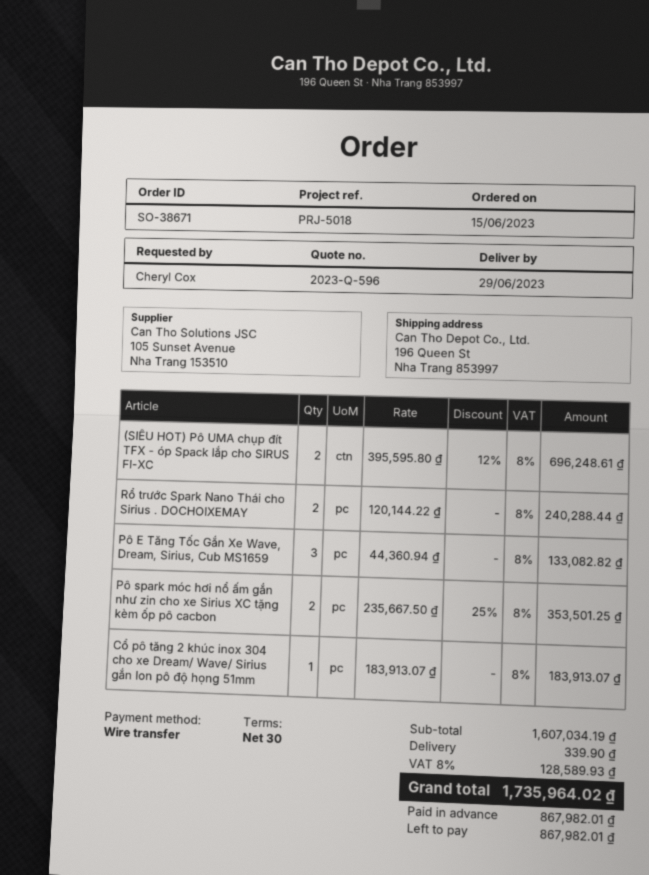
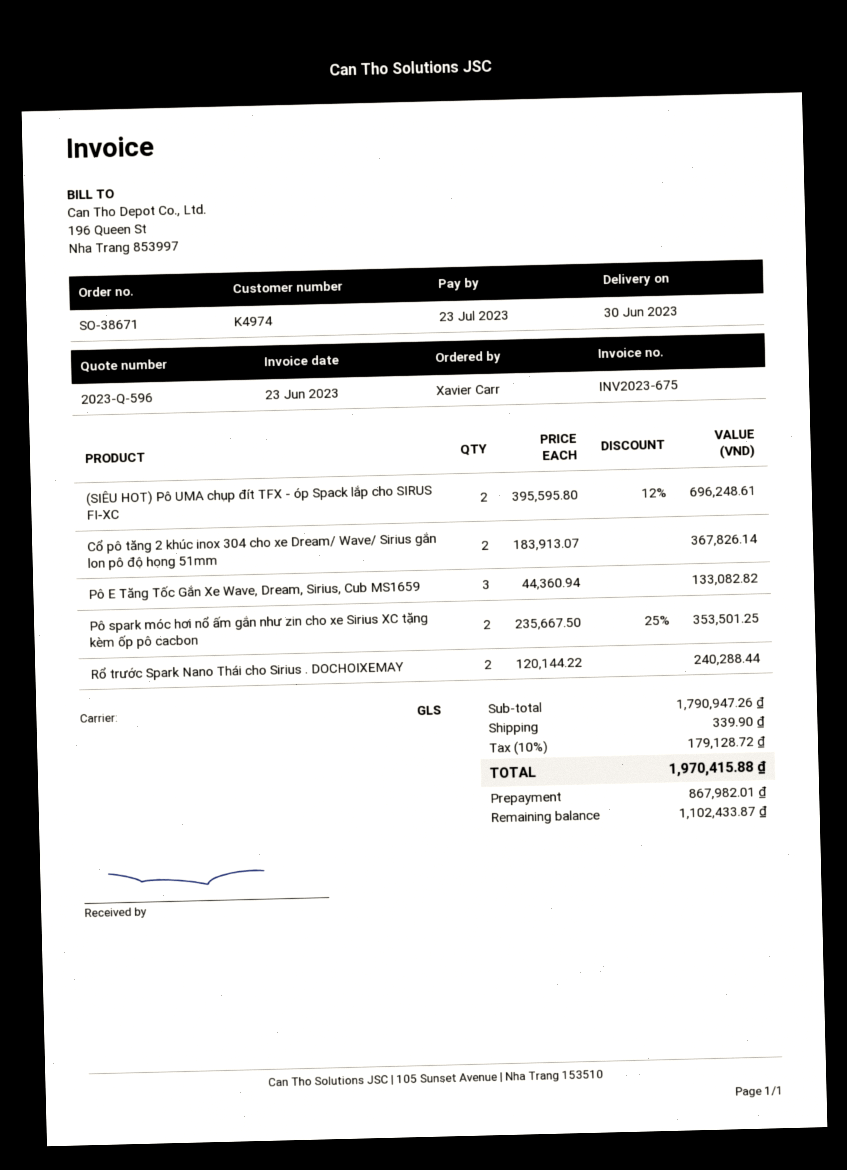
delivery date: 2023-06-29 -> 2023-06-30
ordered by: Cheryl Cox -> Xavier Carr
Cổ pô tăng 2 khúc inox 304 cho xe Dream/ Wave/ Sirius gắn lon pô độ họng 51mm: 1 x 183913.07 = 183913.07 -> 2 x 183913.07 = 367826.14
subtotal: 1607034.19 -> 1790947.26
tax: 8% = 128589.93 -> 10% = 179128.72
total: 1735964.02 -> 1970415.88
balance: 867982.01 -> 1102433.87

